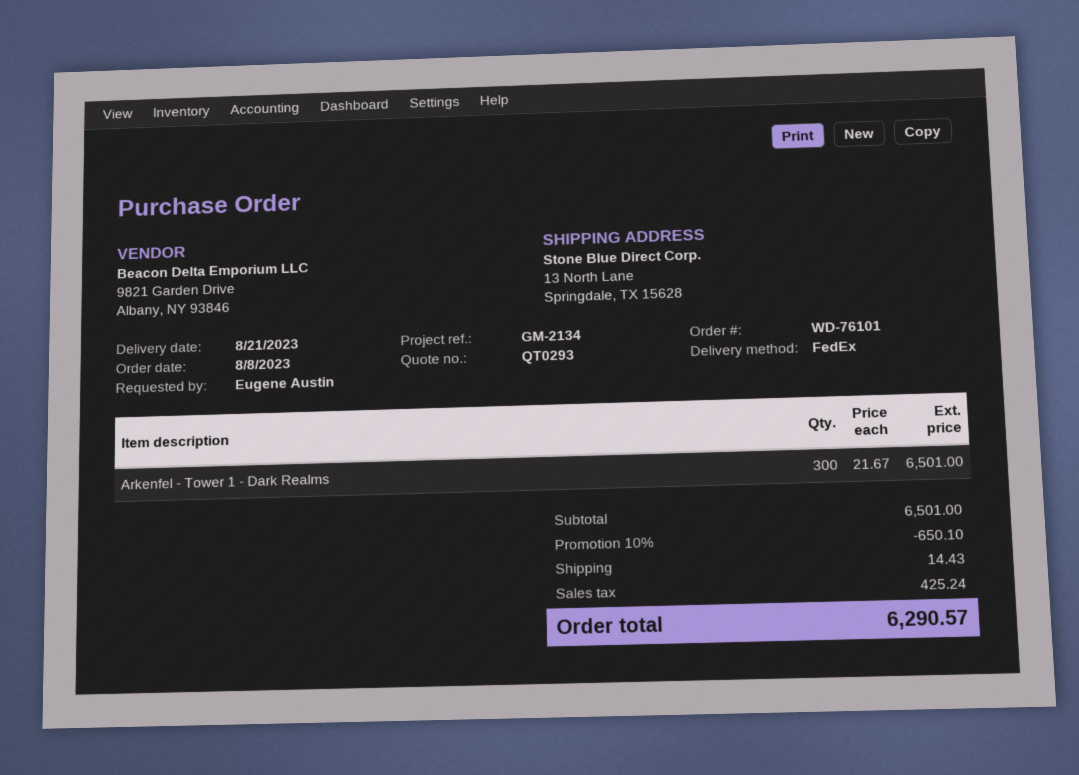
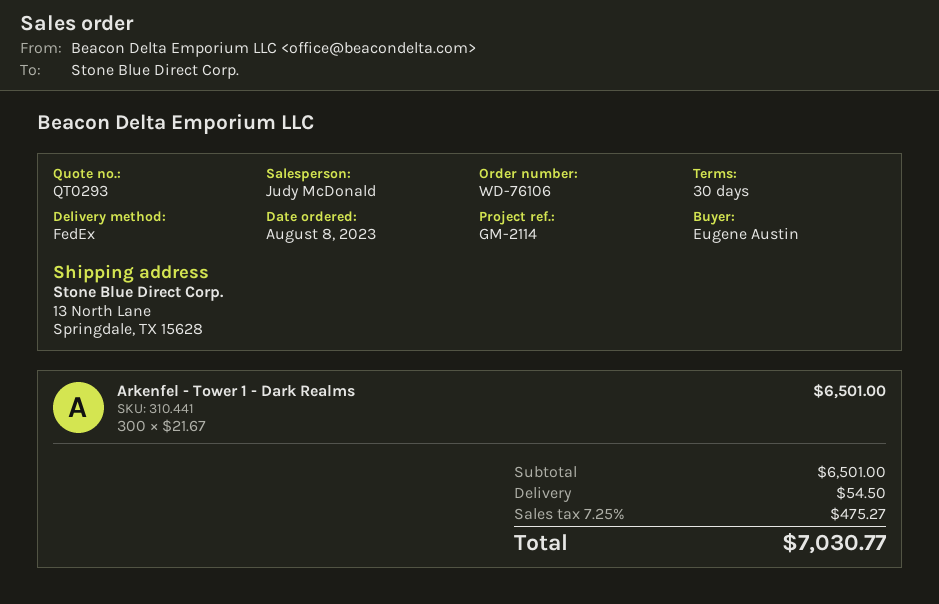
order number: WD-76101 -> WD-76106
reference: GM-2134 -> GM-2114
discount: 10% = 650.10 -> none
shipping: 14.43 -> 54.50
tax: 425.24 -> 475.27
total: 6290.57 -> 7030.77

